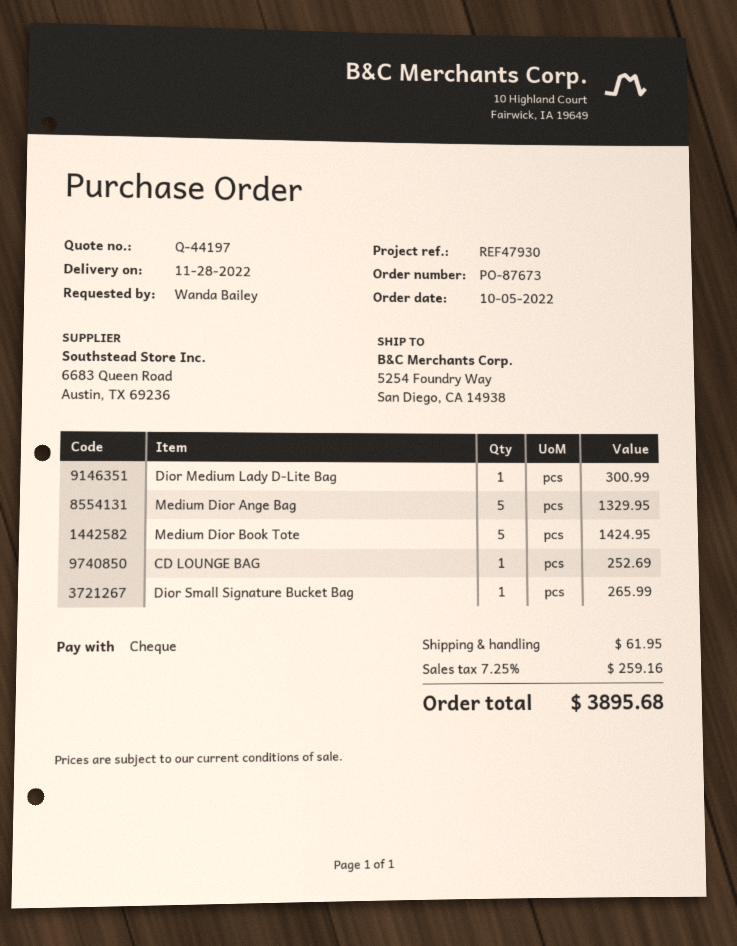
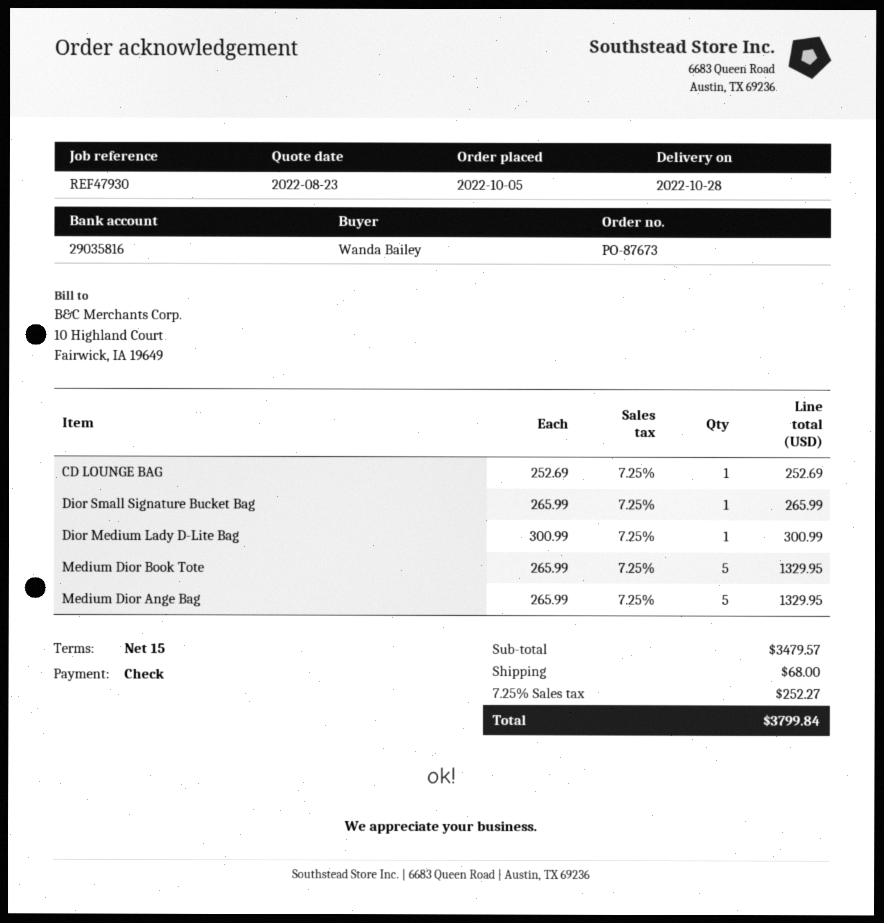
delivery date: 2022-11-28 -> 2022-10-28
Medium Dior Book Tote: 5 for 1424.95 -> 5 for 1329.95
shipping: 61.95 -> 68.00
tax: 7.25% = 259.16 -> 7.25% = 252.27
total: 3895.68 -> 3799.84

